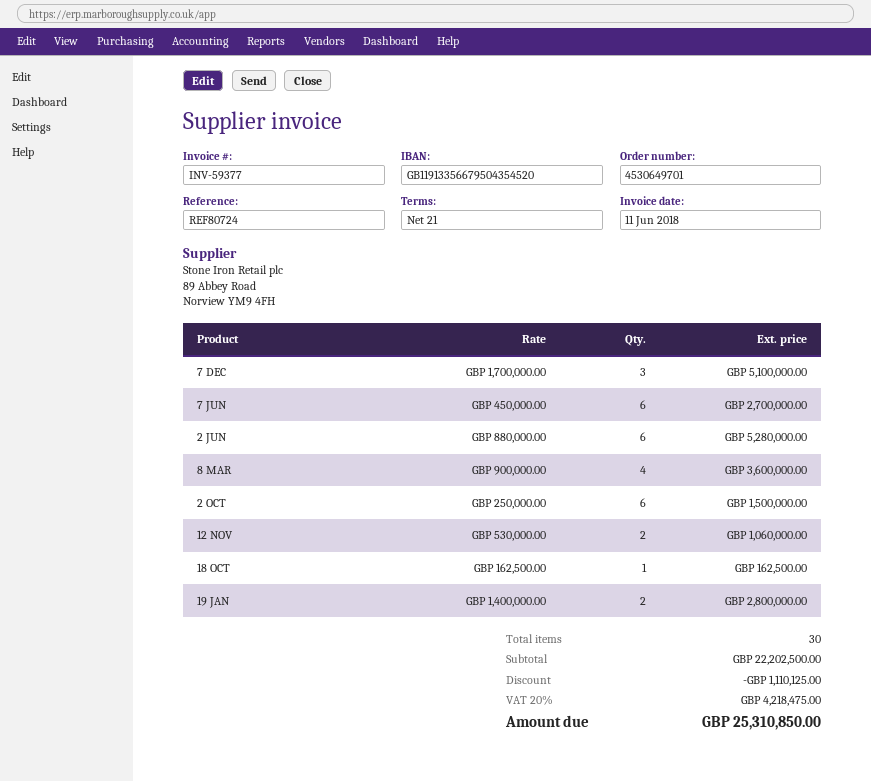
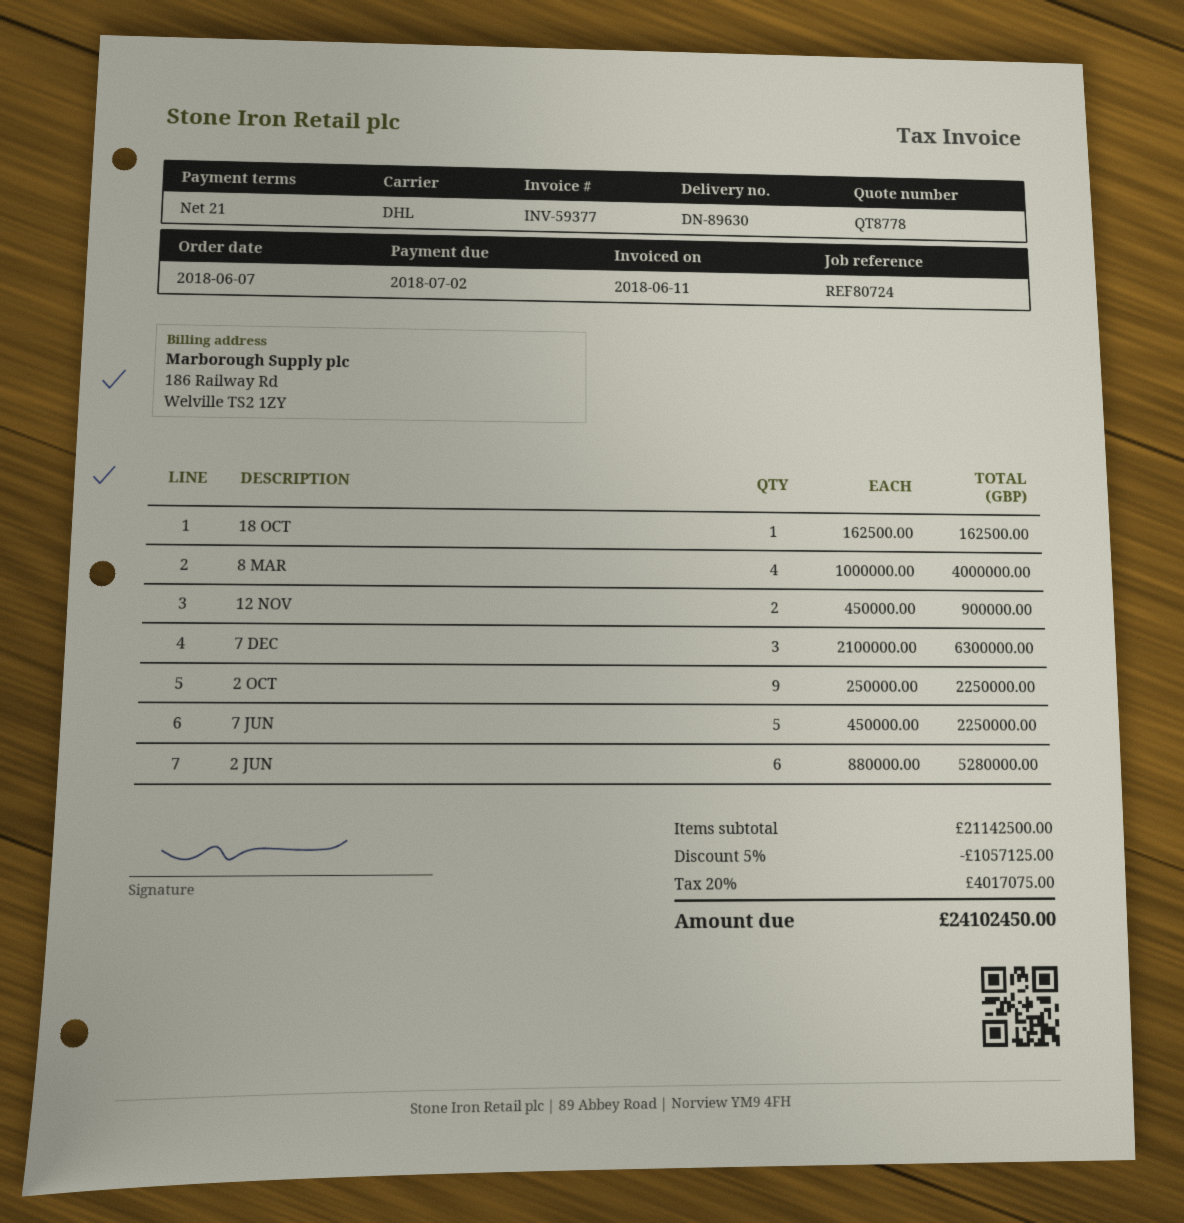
7 DEC: 3 x 1700000.00 = 5100000.00 -> 3 x 2100000.00 = 6300000.00
7 JUN: 6 x 450000.00 = 2700000.00 -> 5 x 450000.00 = 2250000.00
8 MAR: 4 x 900000.00 = 3600000.00 -> 4 x 1000000.00 = 4000000.00
2 OCT: 6 x 250000.00 = 1500000.00 -> 9 x 250000.00 = 2250000.00
12 NOV: 2 x 530000.00 = 1060000.00 -> 2 x 450000.00 = 900000.00
19 JAN: 2 x 1400000.00 = 2800000.00 -> none
subtotal: 22202500.00 -> 21142500.00
discount: 1110125.00 -> 1057125.00
tax: 20% = 4218475.00 -> 20% = 4017075.00
total: 25310850.00 -> 24102450.00

